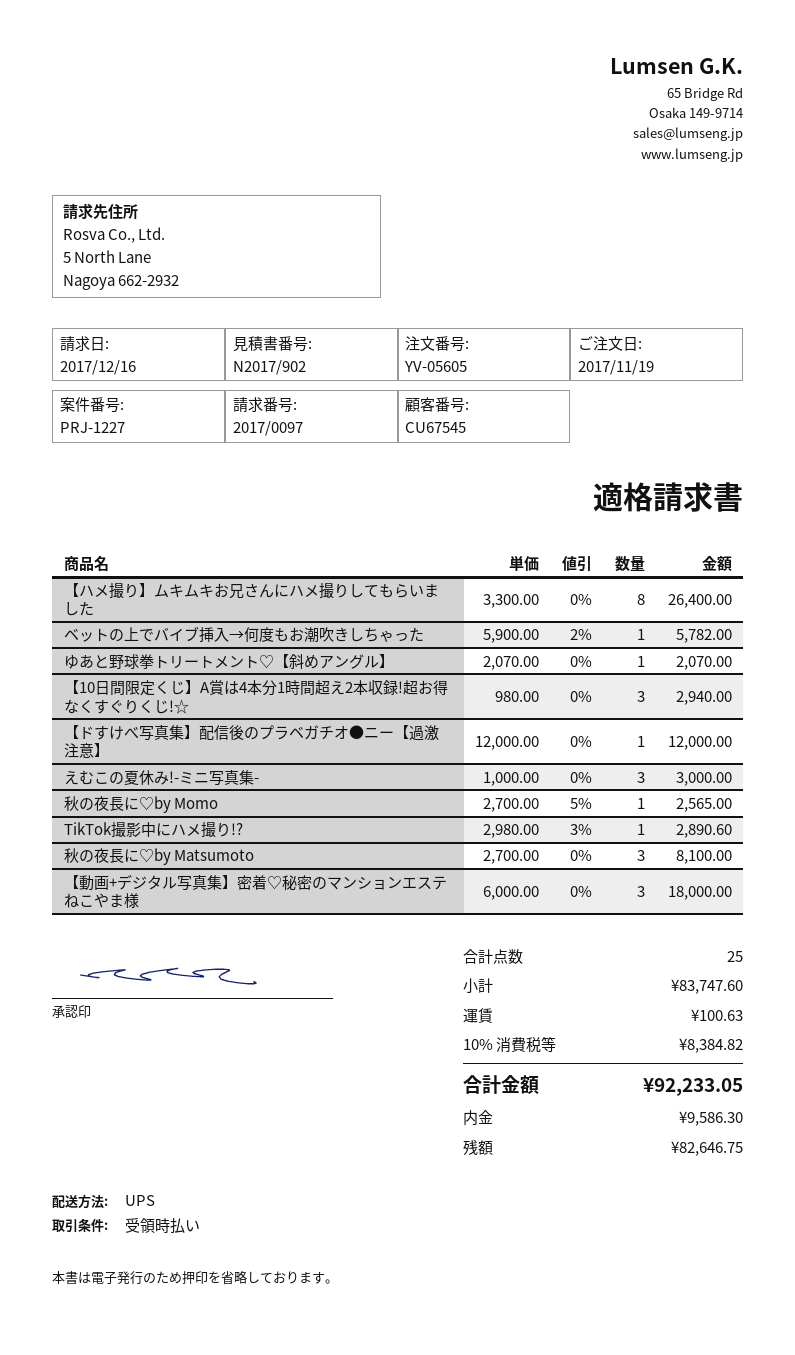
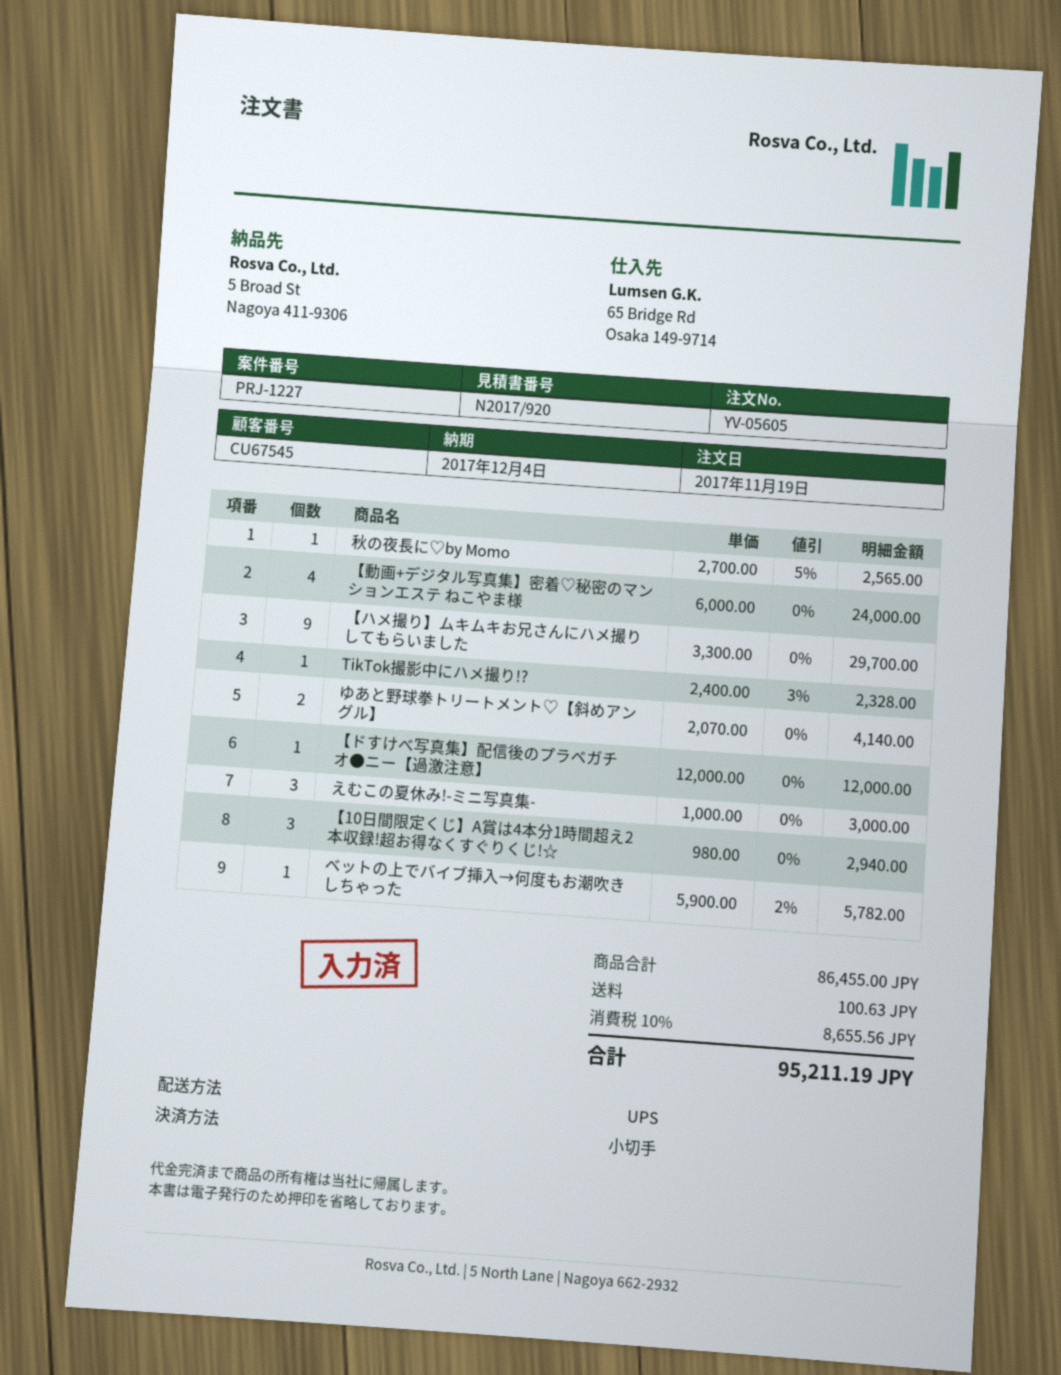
quote number: N2017/902 -> N2017/920
【ハメ撮り】ムキムキお兄さんにハメ撮りしてもらいました: 8 x 3300.00 = 26400.00 -> 9 x 3300.00 = 29700.00
ゆあと野球拳トリートメント♡【斜めアングル】: 1 x 2070.00 = 2070.00 -> 2 x 2070.00 = 4140.00
TikTok撮影中にハメ撮り!?: 1 x 2980.00 - 3% = 2890.60 -> 1 x 2400.00 - 3% = 2328.00
秋の夜長に♡by Matsumoto: 3 x 2700.00 = 8100.00 -> none
【動画+デジタル写真集】密着♡秘密のマンションエステ ねこやま様: 3 x 6000.00 = 18000.00 -> 4 x 6000.00 = 24000.00
subtotal: 83747.60 -> 86455.00
tax: 10% = 8384.82 -> 10% = 8655.56
total: 92233.05 -> 95211.19

